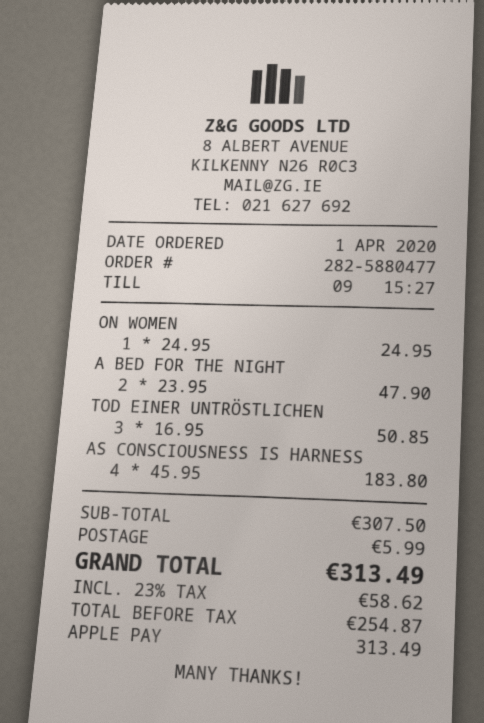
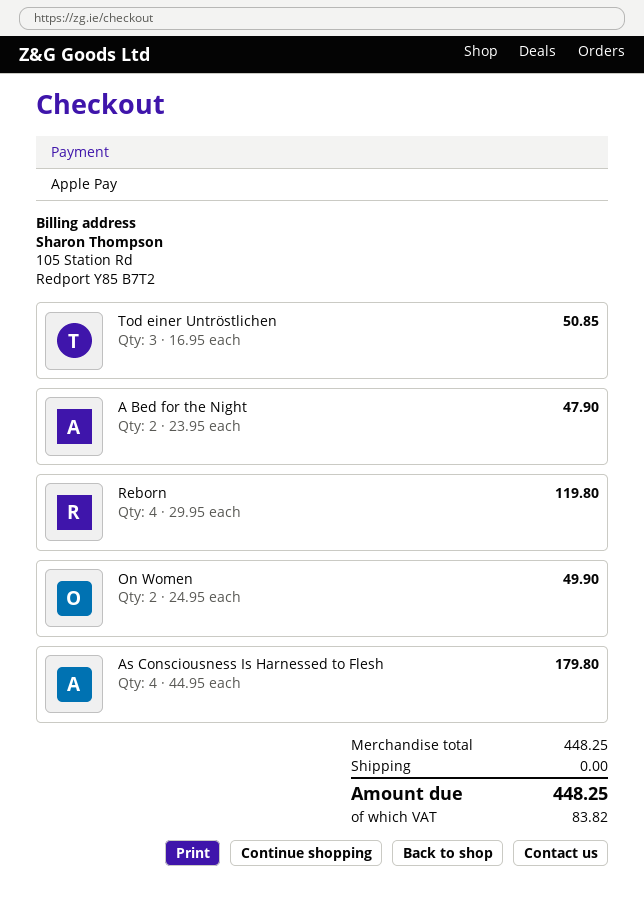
ON WOMEN: 1 x 24.95 = 24.95 -> 2 x 24.95 = 49.90
AS CONSCIOUSNESS IS HARNESS: 4 x 45.95 = 183.80 -> 4 x 44.95 = 179.80
Reborn: none -> 4 x 29.95 = 119.80
subtotal: 307.50 -> 448.25
shipping: 5.99 -> 0.00
tax: 58.62 -> 83.82
total: 313.49 -> 448.25

